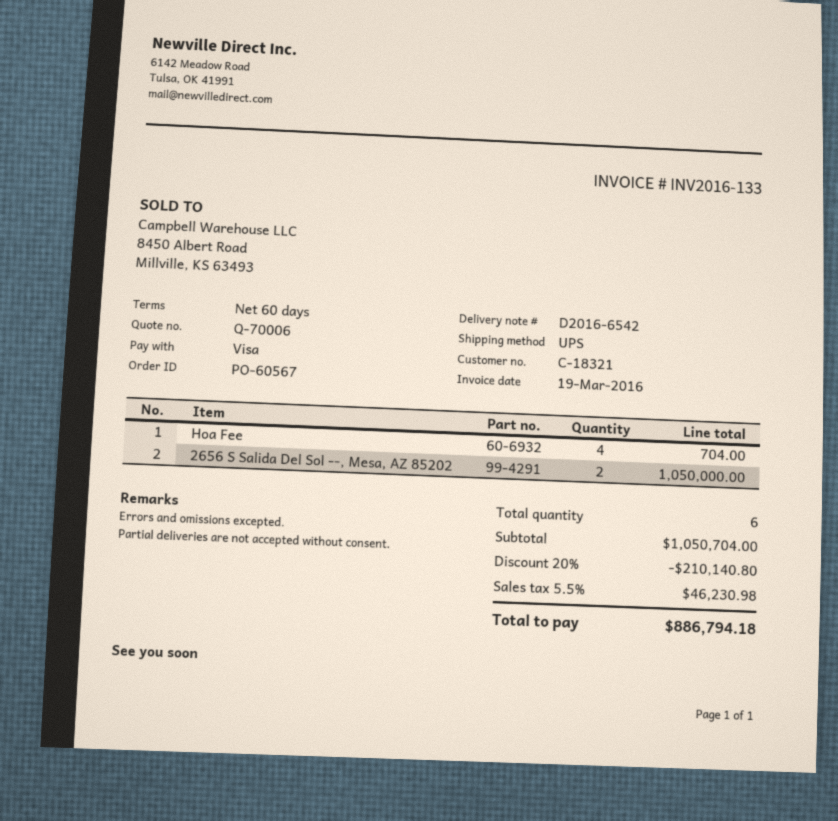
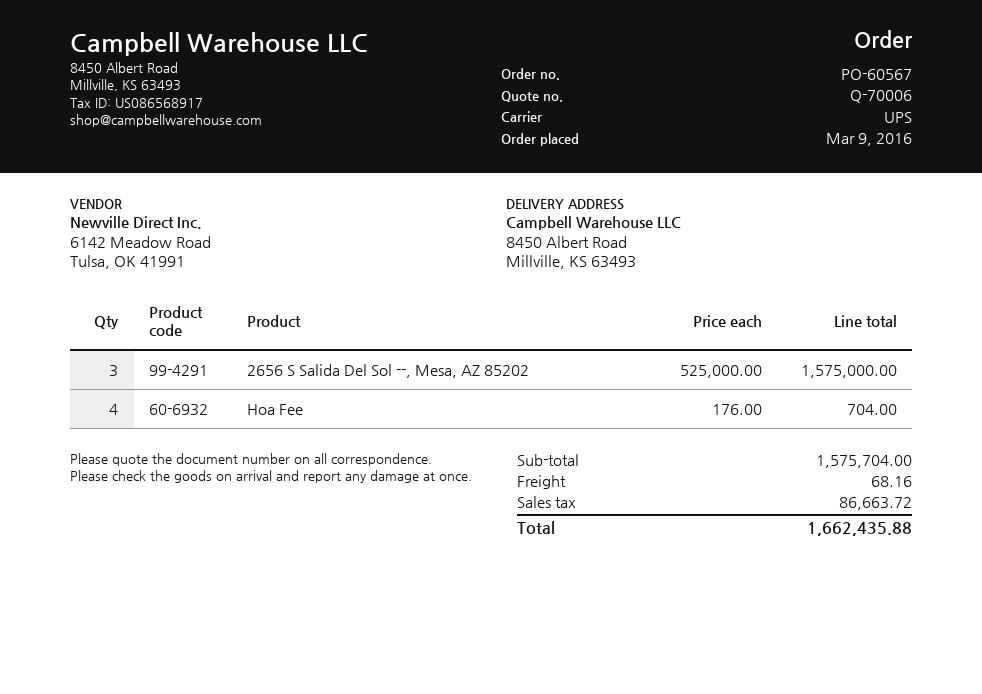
2656 S Salida Del Sol --, Mesa, AZ 85202: 2 for 1050000.00 -> 3 for 1575000.00
subtotal: 1050704.00 -> 1575704.00
discount: 20% = 210140.80 -> none
shipping: none -> 68.16
tax: 46230.98 -> 86663.72
total: 886794.18 -> 1662435.88

